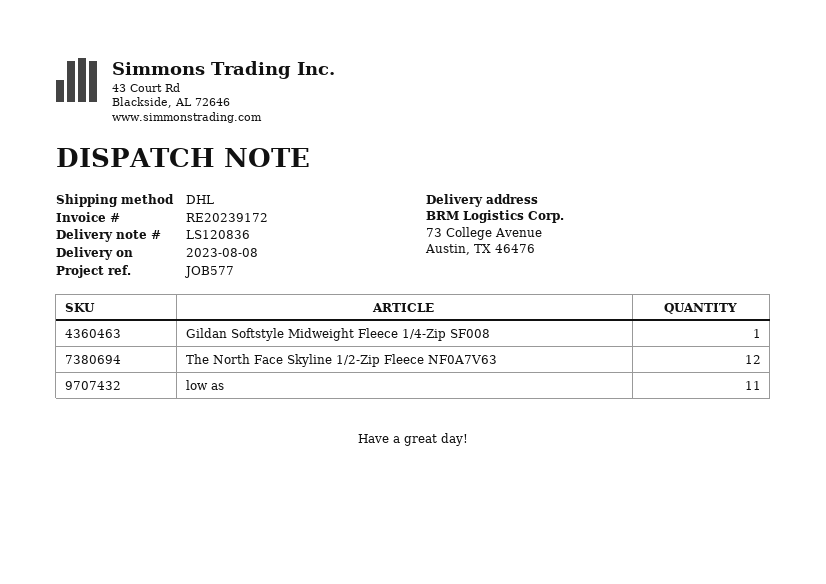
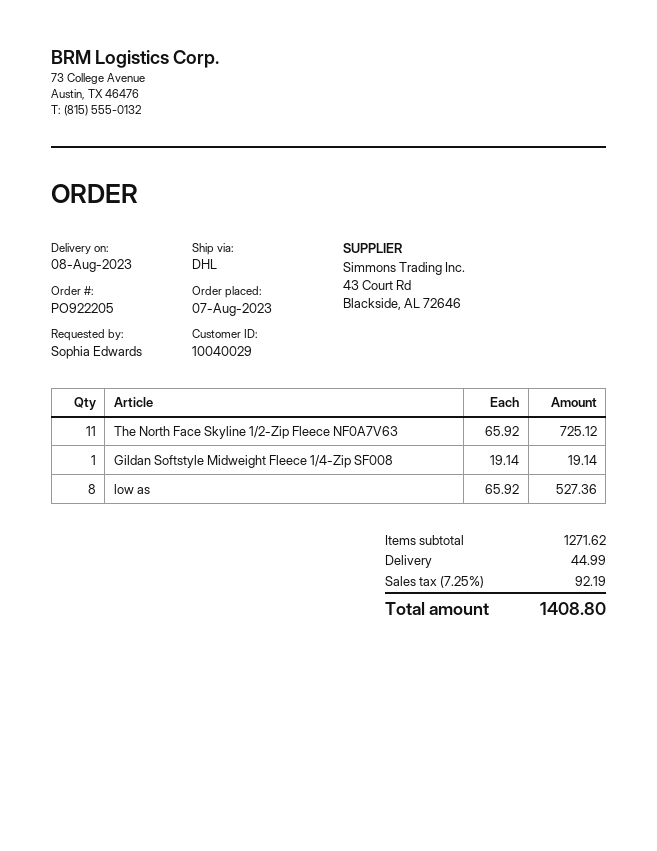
The North Face Skyline 1/2-Zip Fleece NF0A7V63: 12 -> 11
low as: 11 -> 8

